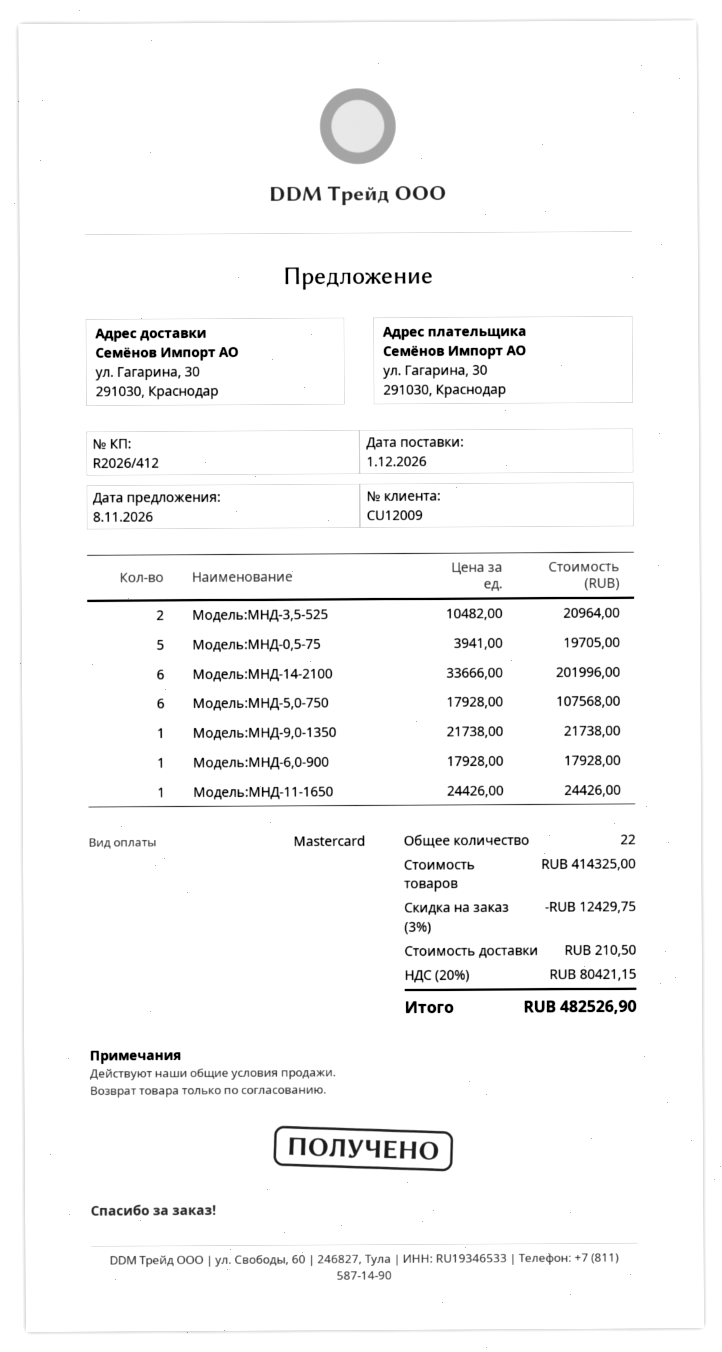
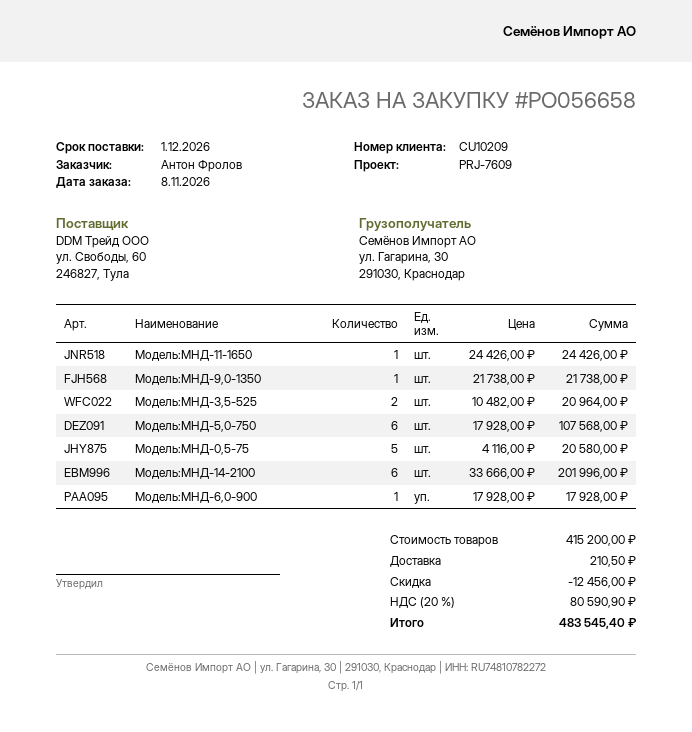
customer number: CU12009 -> CU10209
Модель:МНД-0,5-75: 5 x 3941.00 = 19705.00 -> 5 x 4116.00 = 20580.00
subtotal: 414325.00 -> 415200.00
discount: 12429.75 -> 12456.00
tax: 20% = 80421.15 -> 20% = 80590.90
total: 482526.90 -> 483545.40

